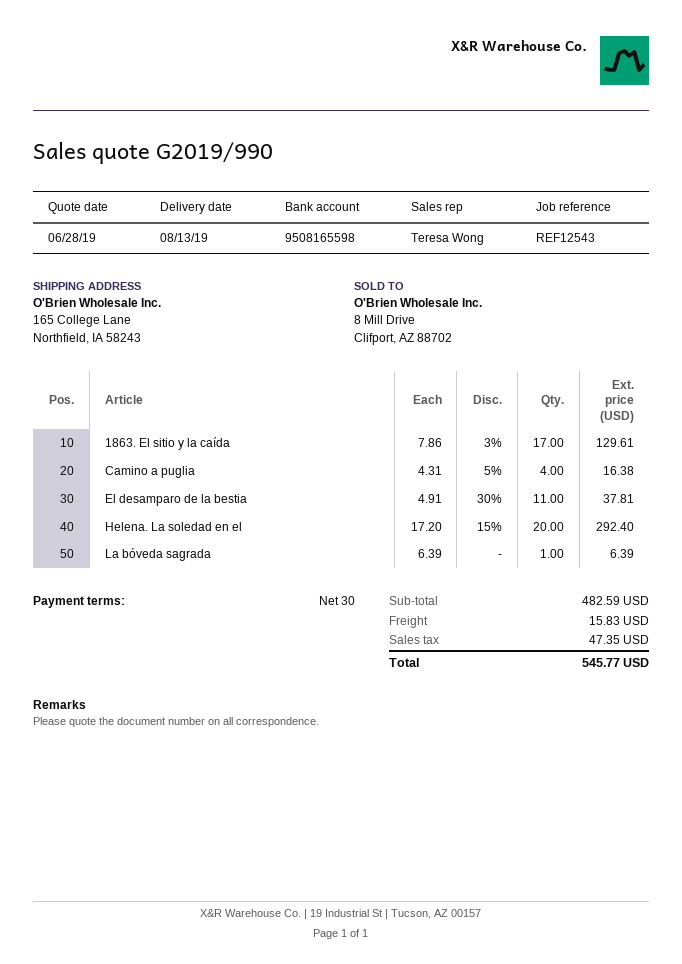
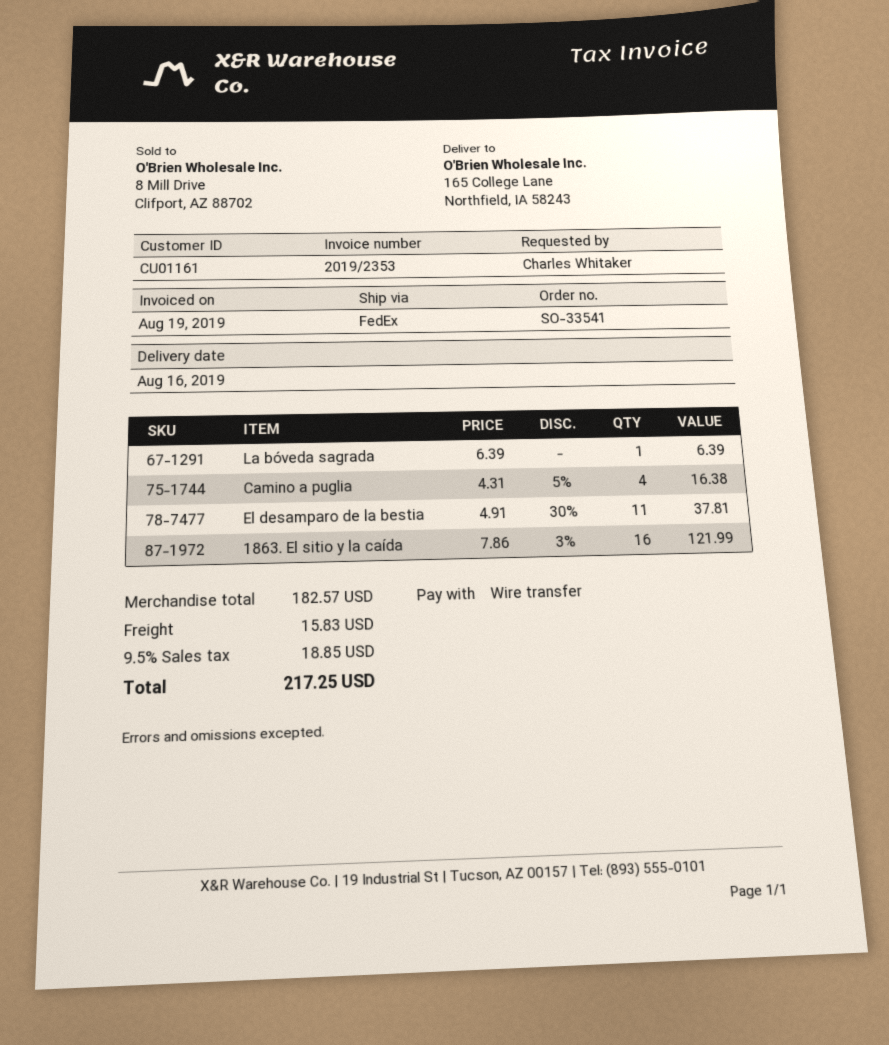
delivery date: 2019-08-13 -> 2019-08-16
1863. El sitio y la caída: 17 x 7.86 - 3% = 129.61 -> 16 x 7.86 - 3% = 121.99
Helena. La soledad en el: 20 x 17.20 - 15% = 292.40 -> none
subtotal: 482.59 -> 182.57
tax: 47.35 -> 18.85
total: 545.77 -> 217.25

